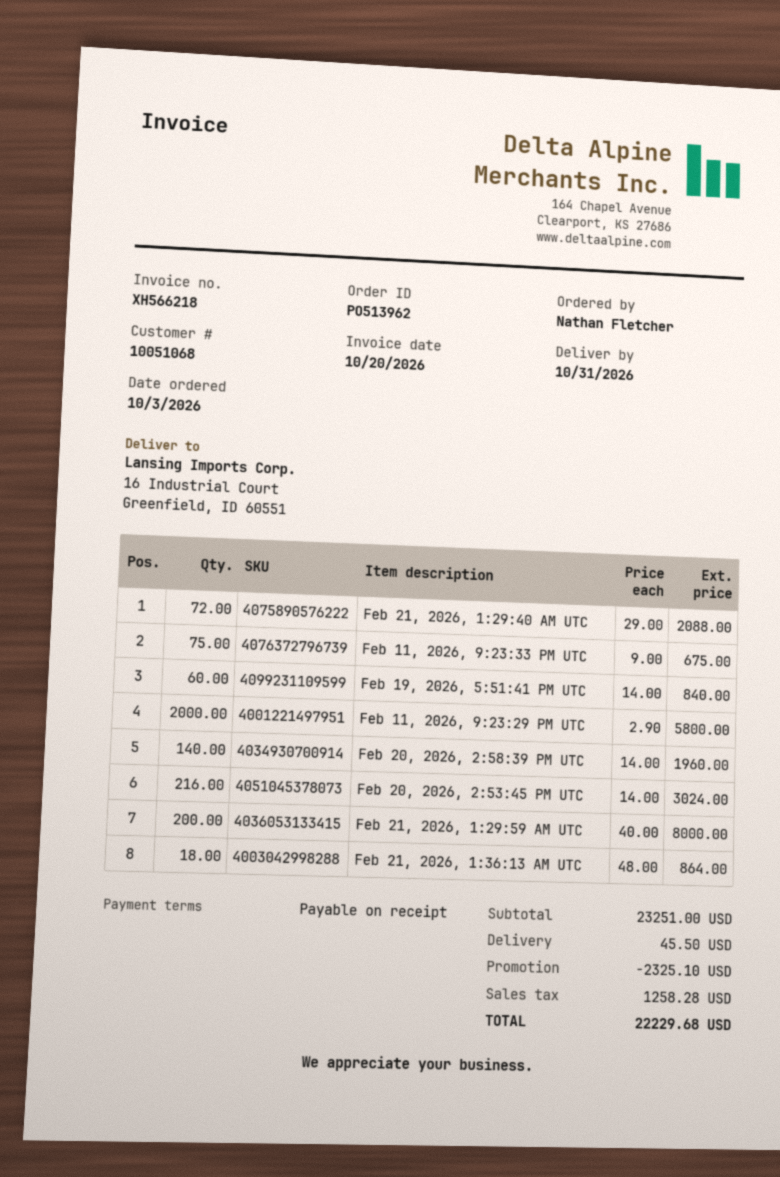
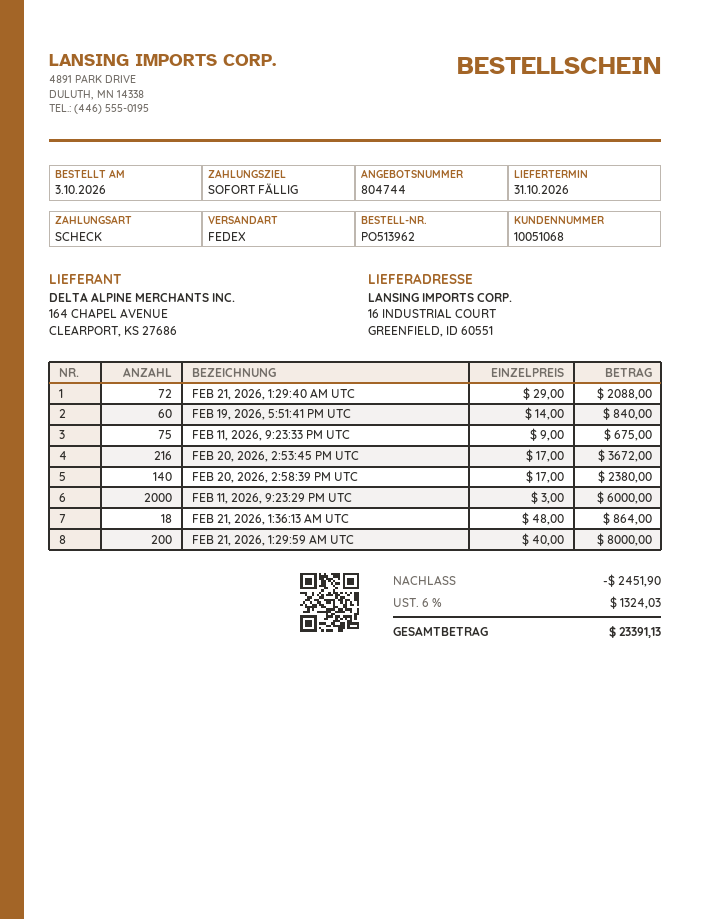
Feb 11, 2026, 9:23:29 PM UTC: 2000 x 2.90 = 5800.00 -> 2000 x 3.00 = 6000.00
Feb 20, 2026, 2:58:39 PM UTC: 140 x 14.00 = 1960.00 -> 140 x 17.00 = 2380.00
Feb 20, 2026, 2:53:45 PM UTC: 216 x 14.00 = 3024.00 -> 216 x 17.00 = 3672.00
discount: 2325.10 -> 2451.90
shipping: 45.50 -> none
tax: 1258.28 -> 1324.03
total: 22229.68 -> 23391.13

